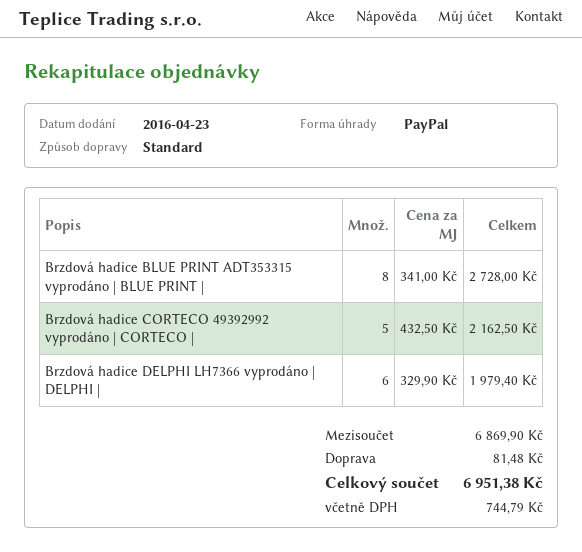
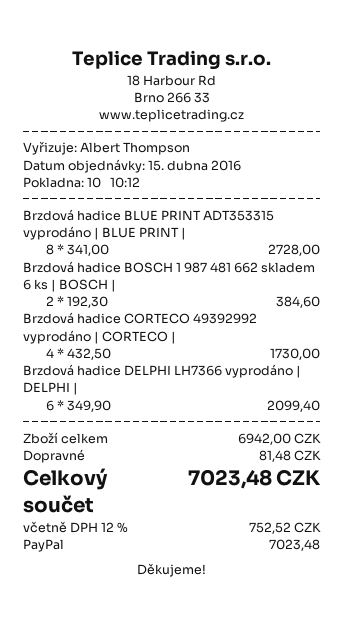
Brzdová hadice CORTECO 49392992 vyprodáno | CORTECO |: 5 x 432.50 = 2162.50 -> 4 x 432.50 = 1730.00
Brzdová hadice DELPHI LH7366 vyprodáno | DELPHI |: 6 x 329.90 = 1979.40 -> 6 x 349.90 = 2099.40
Brzdová hadice BOSCH 1 987 481 662 skladem 6 ks | BOSCH |: none -> 2 x 192.30 = 384.60
subtotal: 6869.90 -> 6942.00
tax: 744.79 -> 752.52
total: 6951.38 -> 7023.48

